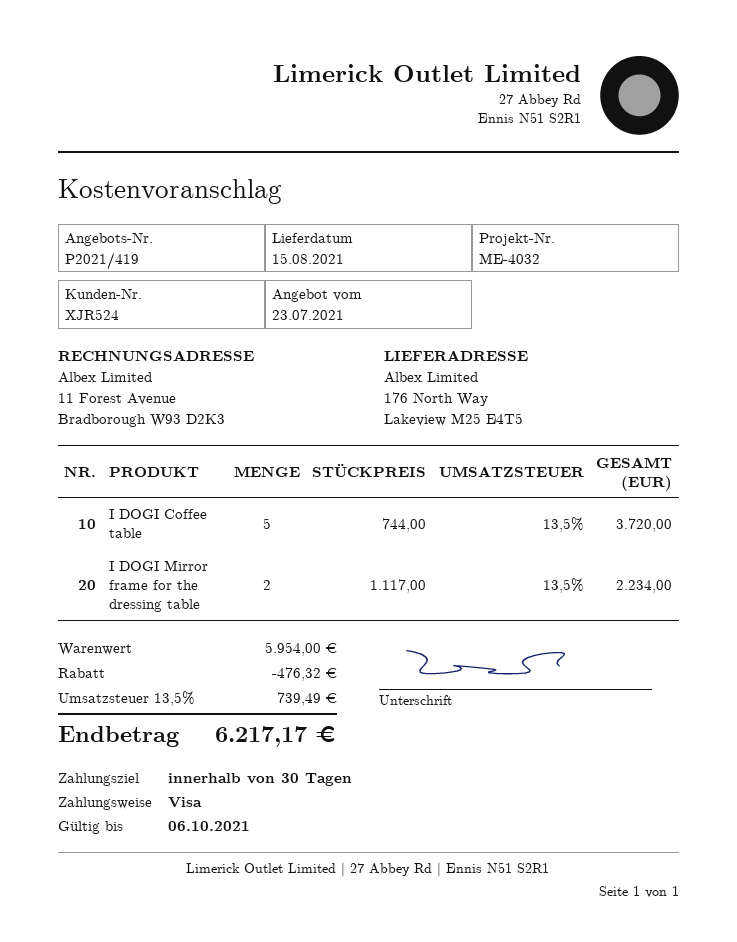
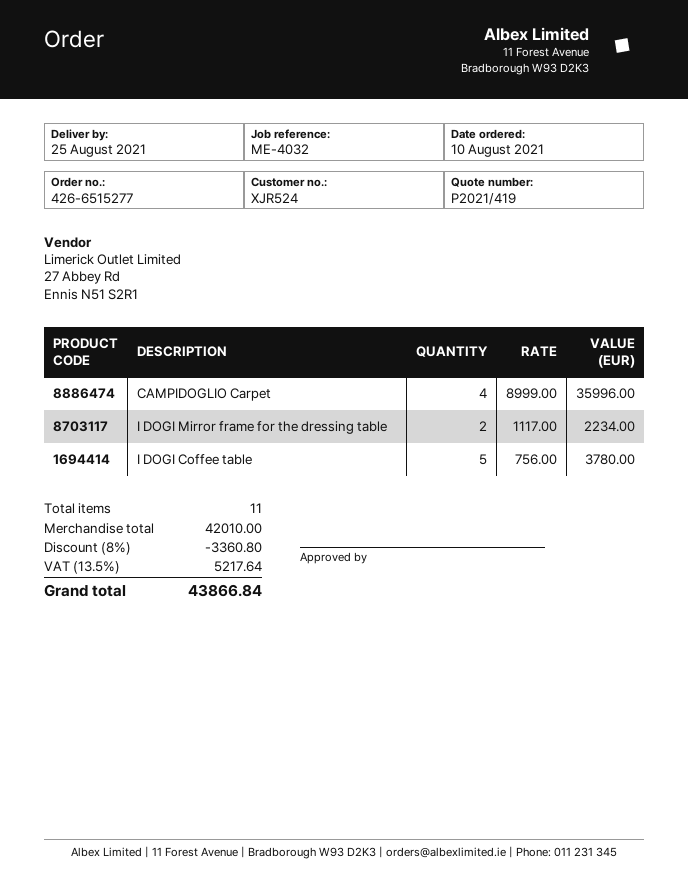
delivery date: 2021-08-15 -> 2021-08-25
I DOGI Coffee table: 5 x 744.00 = 3720.00 -> 5 x 756.00 = 3780.00
CAMPIDOGLIO Carpet: none -> 4 x 8999.00 = 35996.00
subtotal: 5954.00 -> 42010.00
discount: 476.32 -> 3360.80
tax: 13.5% = 739.49 -> 13.5% = 5217.64
total: 6217.17 -> 43866.84

